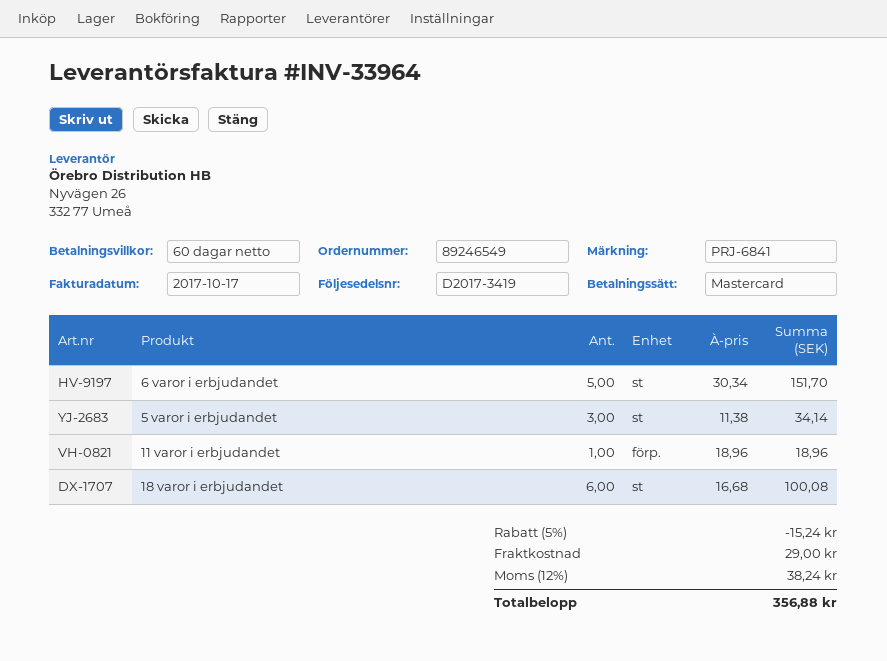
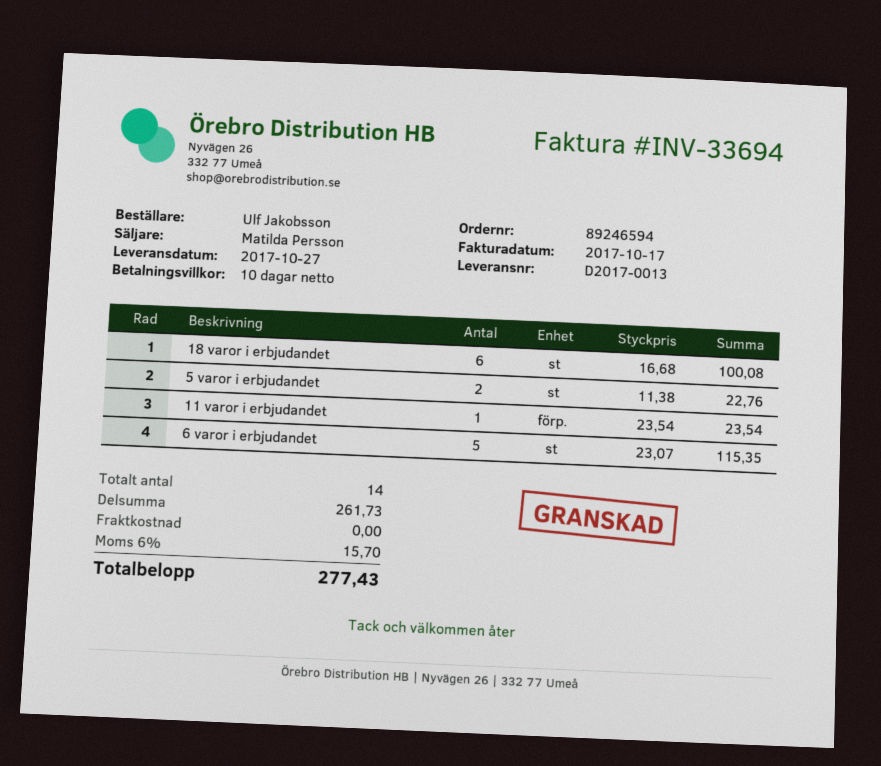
order number: 89246549 -> 89246594
delivery note number: D2017-3419 -> D2017-0013
invoice number: INV-33964 -> INV-33694
payment terms: 60 days -> 10 days
6 varor i erbjudandet: 5 x 30.34 = 151.70 -> 5 x 23.07 = 115.35
5 varor i erbjudandet: 3 x 11.38 = 34.14 -> 2 x 11.38 = 22.76
11 varor i erbjudandet: 1 x 18.96 = 18.96 -> 1 x 23.54 = 23.54
discount: 5% = 15.24 -> none
shipping: 29.00 -> 0.00
tax: 12% = 38.24 -> 6% = 15.70
total: 356.88 -> 277.43

